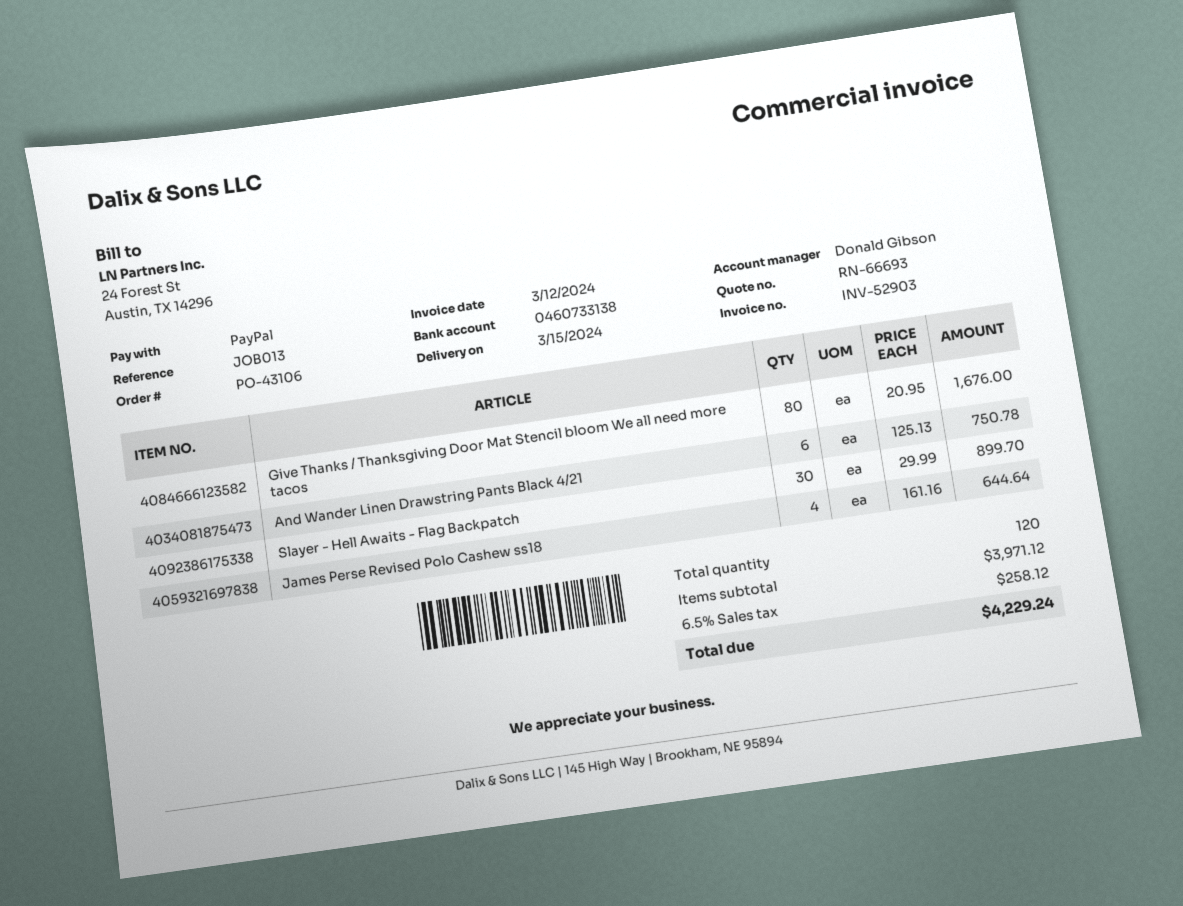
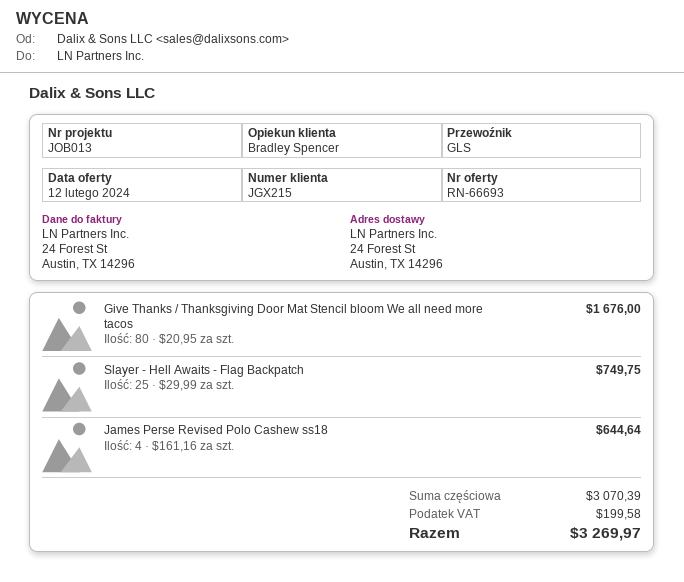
sales rep: Donald Gibson -> Bradley Spencer
And Wander Linen Drawstring Pants Black 4/21: 6 x 125.13 = 750.78 -> none
Slayer - Hell Awaits - Flag Backpatch: 30 x 29.99 = 899.70 -> 25 x 29.99 = 749.75
subtotal: 3971.12 -> 3070.39
tax: 258.12 -> 199.58
total: 4229.24 -> 3269.97

